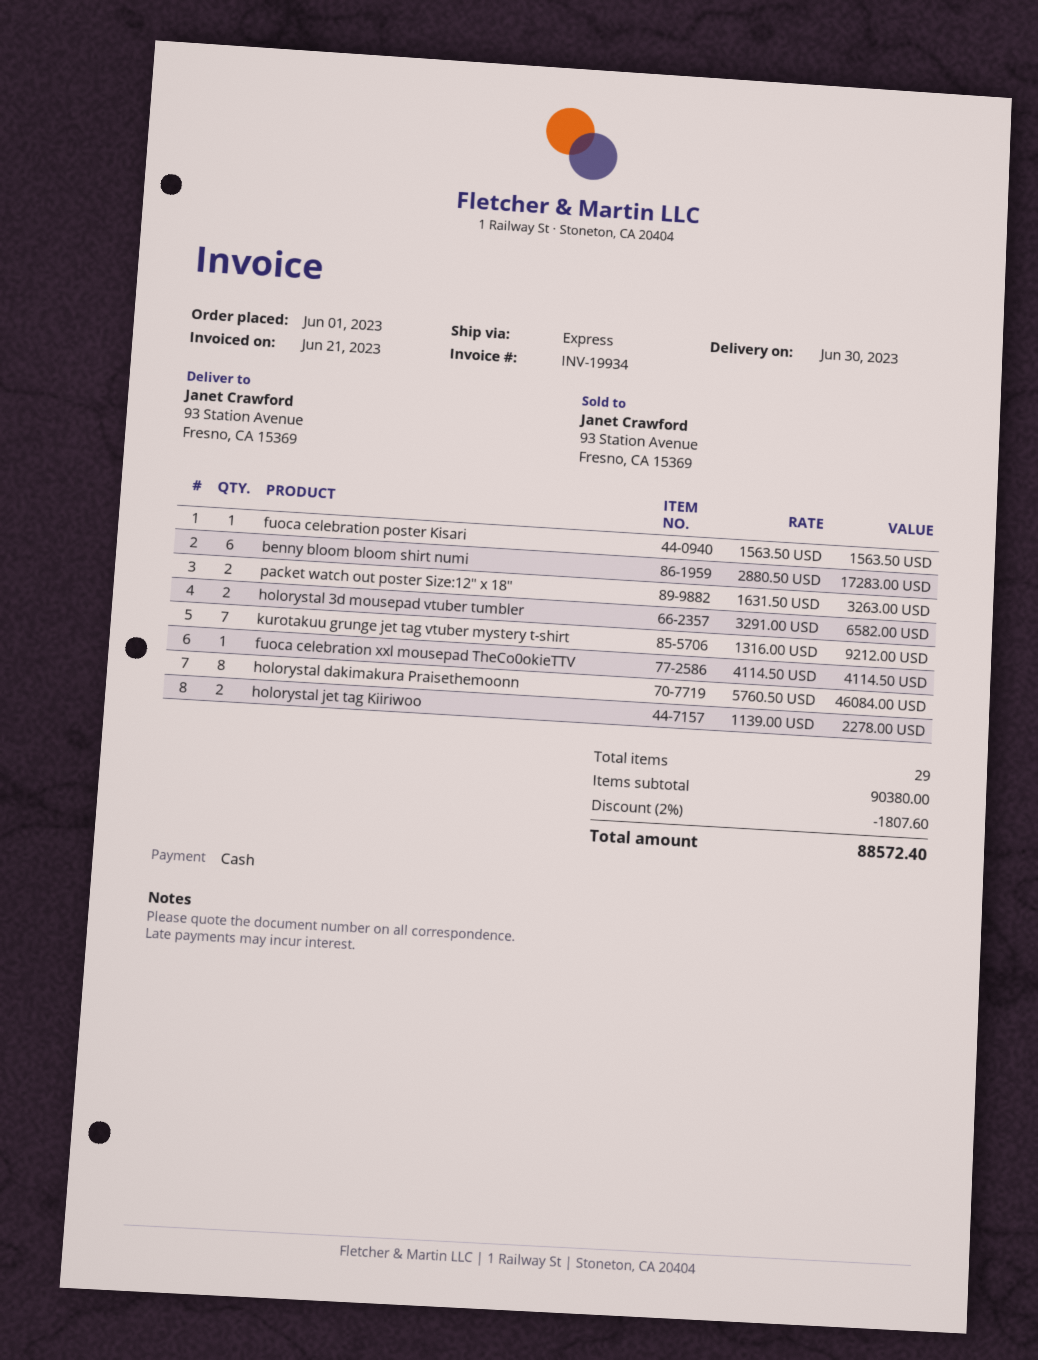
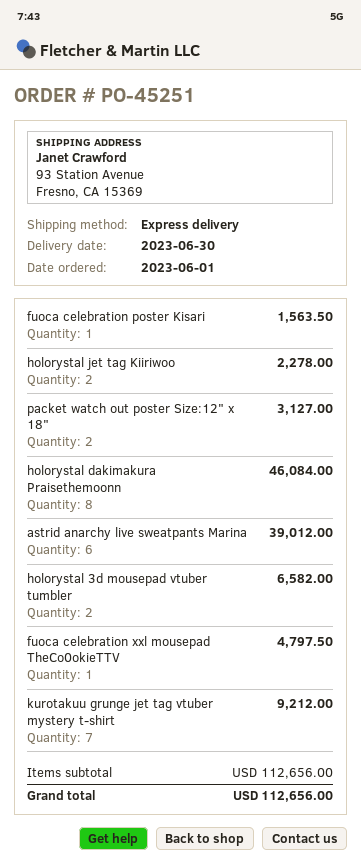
benny bloom bloom shirt numi: 6 for 17283.00 -> none
packet watch out poster Size:12" x 18": 2 for 3263.00 -> 2 for 3127.00
fuoca celebration xxl mousepad TheCo0okieTTV: 1 for 4114.50 -> 1 for 4797.50
astrid anarchy live sweatpants Marina: none -> 6 for 39012.00
subtotal: 90380.00 -> 112656.00
discount: 2% = 1807.60 -> none
total: 88572.40 -> 112656.00

